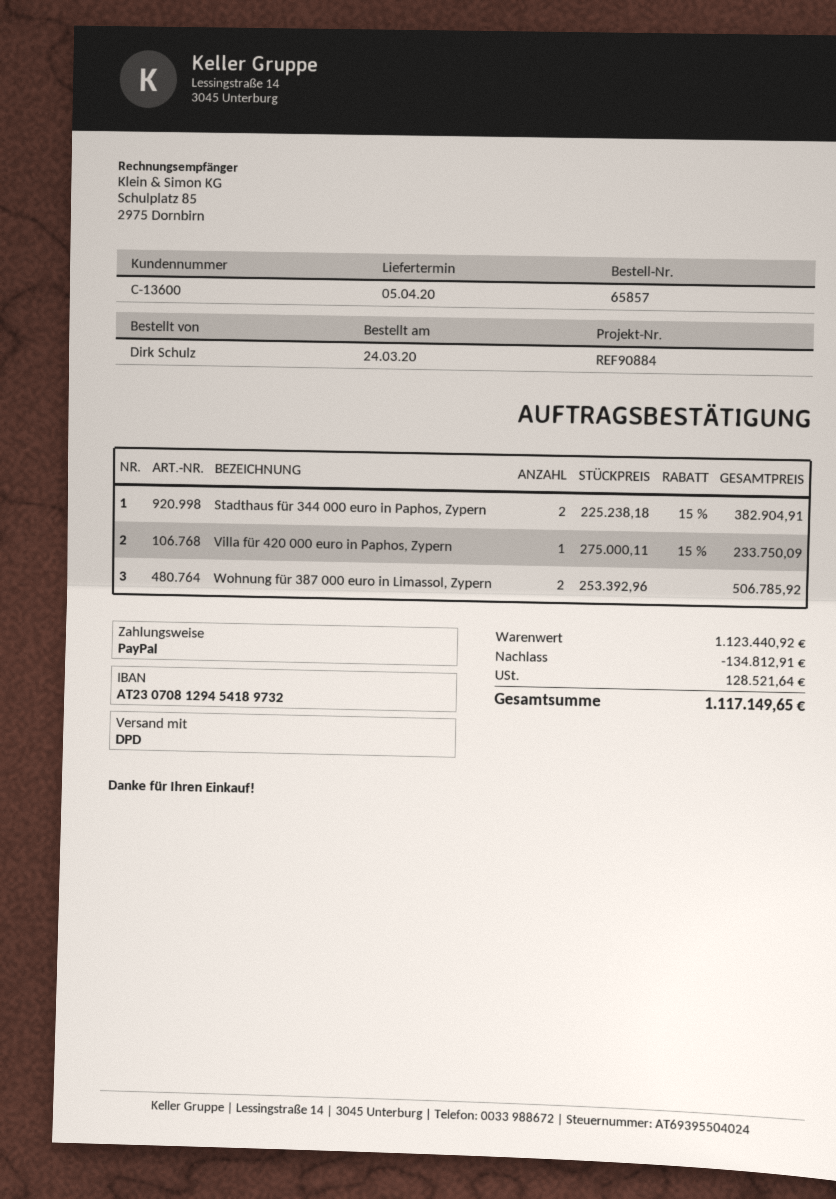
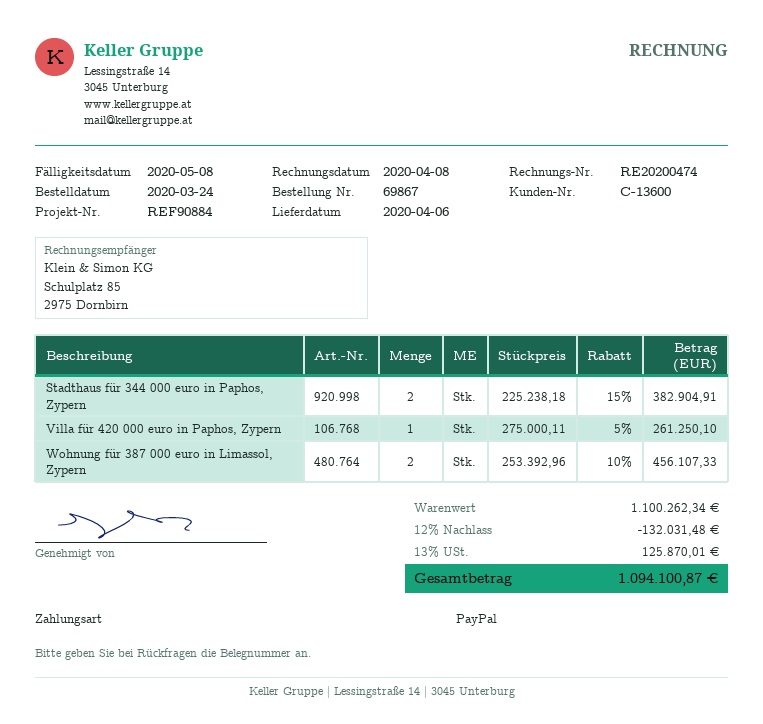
order number: 65857 -> 69867
delivery date: 2020-04-05 -> 2020-04-06
Villa für 420 000 euro in Paphos, Zypern: 1 x 275000.11 - 15% = 233750.09 -> 1 x 275000.11 - 5% = 261250.10
Wohnung für 387 000 euro in Limassol, Zypern: 2 x 253392.96 = 506785.92 -> 2 x 253392.96 - 10% = 456107.33
subtotal: 1123440.92 -> 1100262.34
discount: 134812.91 -> 132031.48
tax: 128521.64 -> 125870.01
total: 1117149.65 -> 1094100.87

